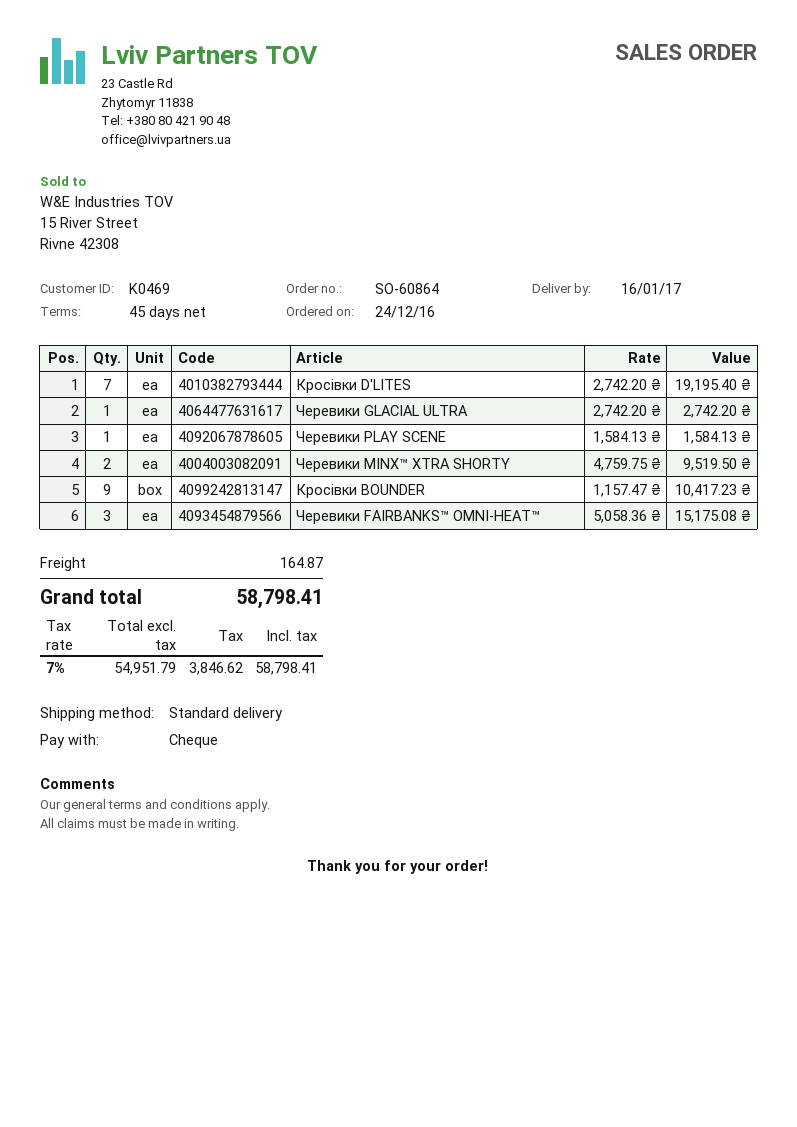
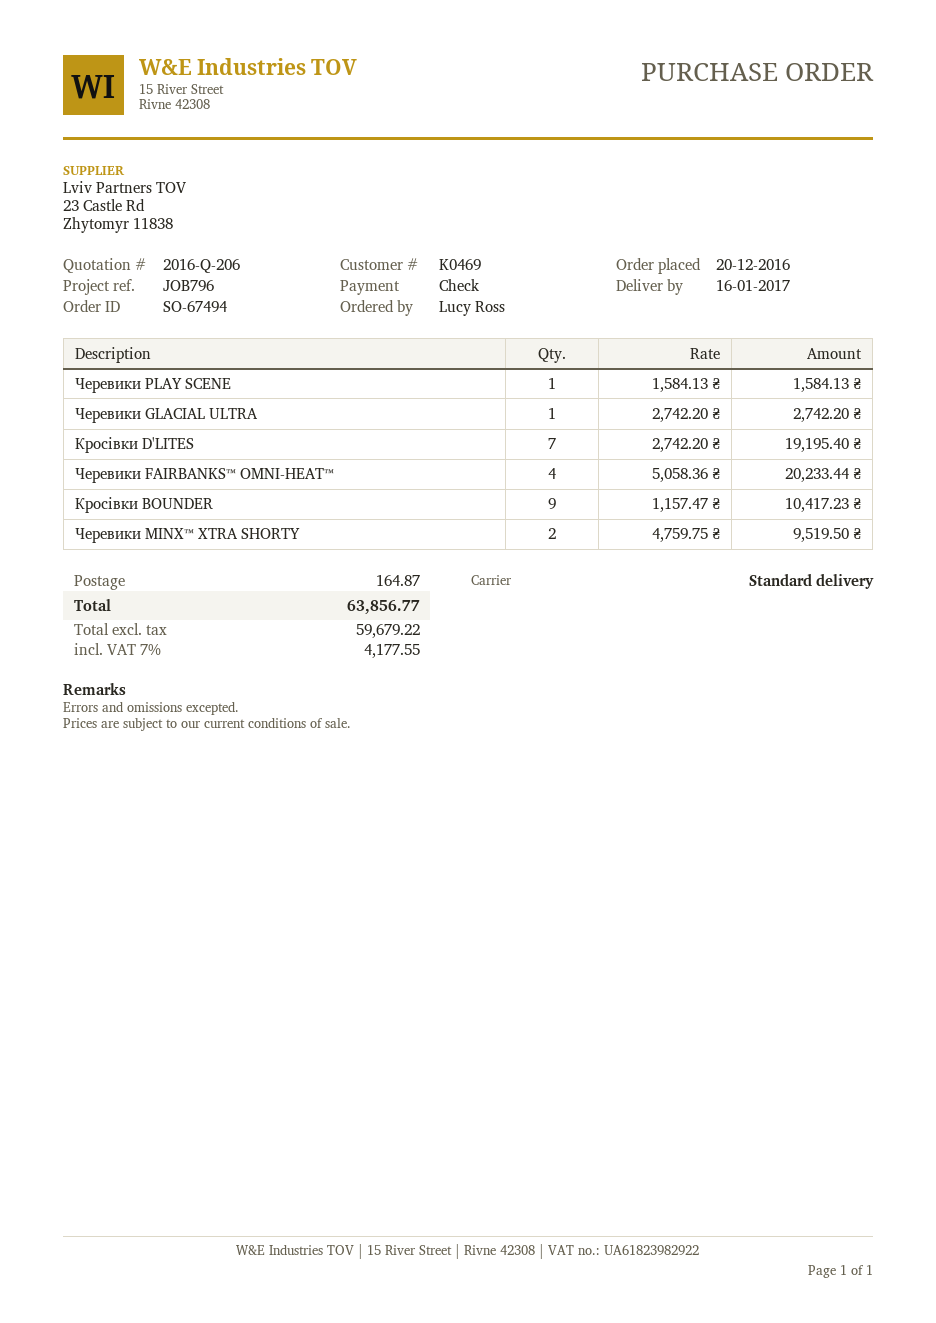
order number: SO-60864 -> SO-67494
order date: 2016-12-24 -> 2016-12-20
Черевики FAIRBANKS™ OMNI-HEAT™: 3 x 5058.36 = 15175.08 -> 4 x 5058.36 = 20233.44
net: 54951.79 -> 59679.22
tax: 7% = 3846.62 -> 7% = 4177.55
total: 58798.41 -> 63856.77

